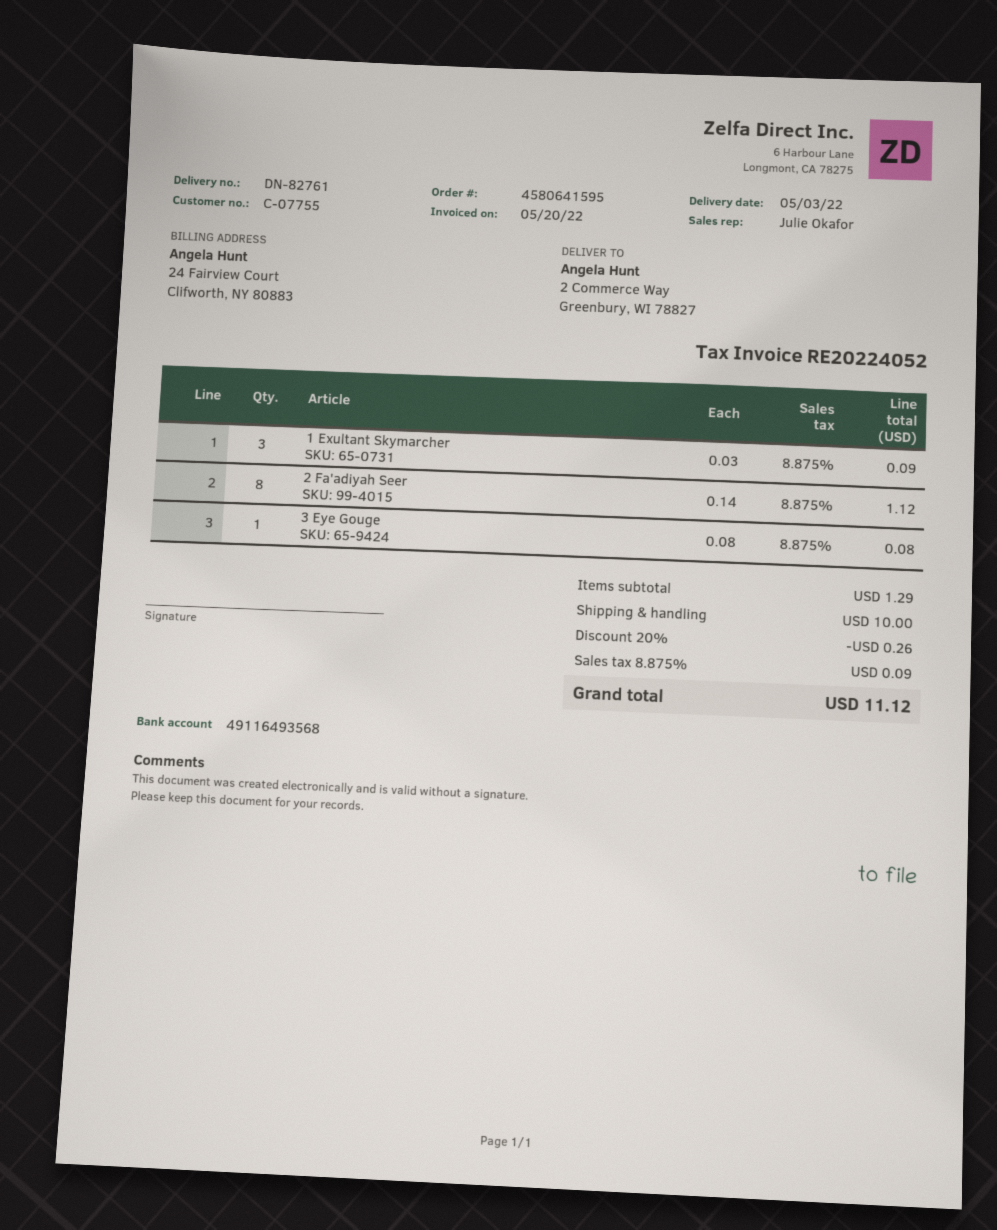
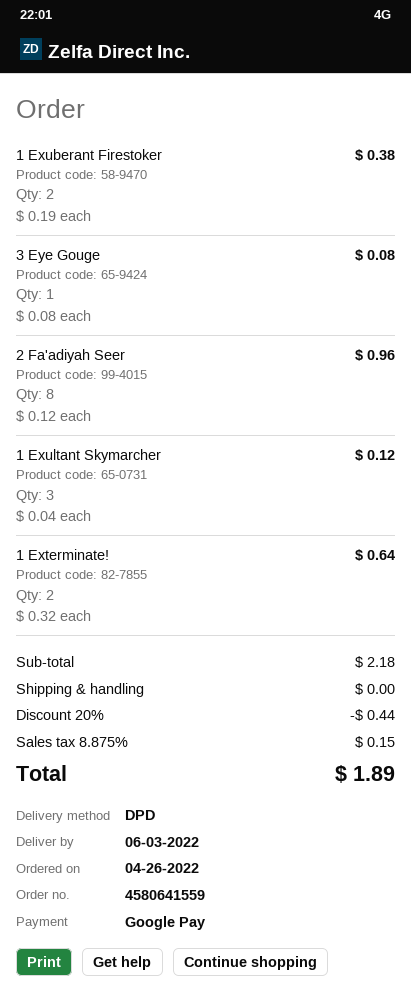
order number: 4580641595 -> 4580641559
delivery date: 2022-05-03 -> 2022-06-03
1 Exultant Skymarcher: 3 x 0.03 = 0.09 -> 3 x 0.04 = 0.12
2 Fa'adiyah Seer: 8 x 0.14 = 1.12 -> 8 x 0.12 = 0.96
1 Exuberant Firestoker: none -> 2 x 0.19 = 0.38
1 Exterminate!: none -> 2 x 0.32 = 0.64
subtotal: 1.29 -> 2.18
discount: 20% = 0.26 -> 20% = 0.44
shipping: 10.00 -> 0.00
tax: 8.875% = 0.09 -> 8.875% = 0.15
total: 11.12 -> 1.89

